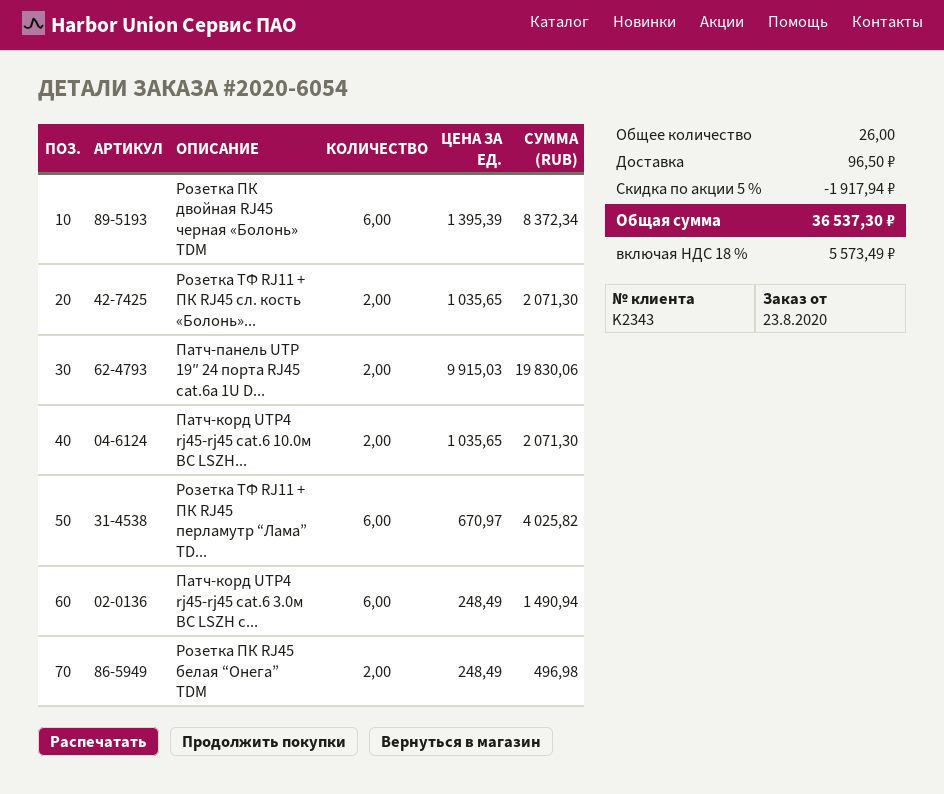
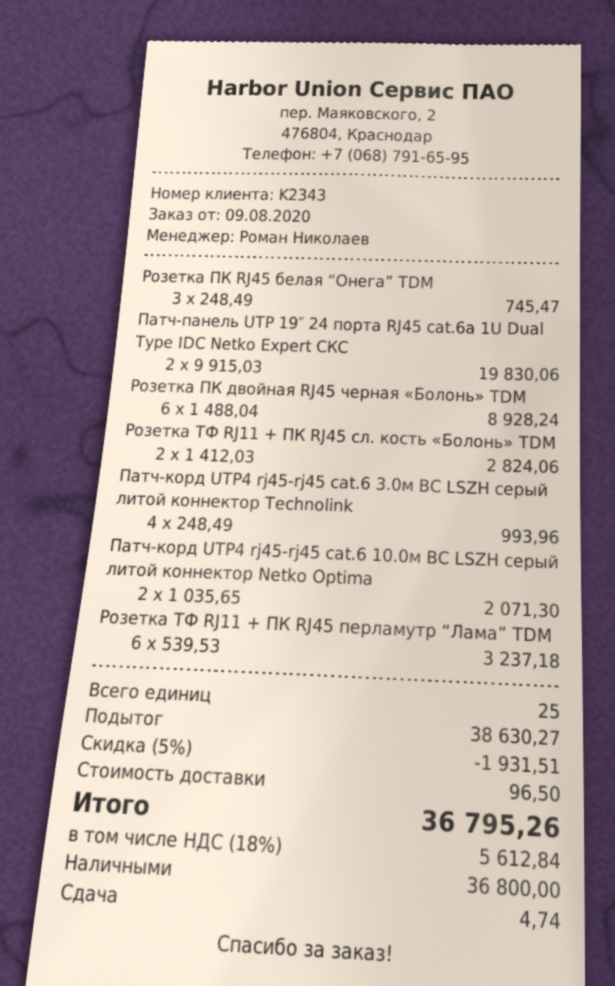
order date: 2020-08-23 -> 2020-08-09
Розетка ПК двойная RJ45 черная «Болонь» TDM: 6 x 1395.39 = 8372.34 -> 6 x 1488.04 = 8928.24
Розетка ТФ RJ11 + ПК RJ45 сл. кость «Болонь»...: 2 x 1035.65 = 2071.30 -> 2 x 1412.03 = 2824.06
Розетка ТФ RJ11 + ПК RJ45 перламутр “Лама” TD...: 6 x 670.97 = 4025.82 -> 6 x 539.53 = 3237.18
Патч-корд UTP4 rj45-rj45 cat.6 3.0м BC LSZH с...: 6 x 248.49 = 1490.94 -> 4 x 248.49 = 993.96
Розетка ПК RJ45 белая “Онега” TDM: 2 x 248.49 = 496.98 -> 3 x 248.49 = 745.47
total quantity: 26 -> 25
discount: 5% = 1917.94 -> 5% = 1931.51
tax: 18% = 5573.49 -> 18% = 5612.84
total: 36537.30 -> 36795.26

